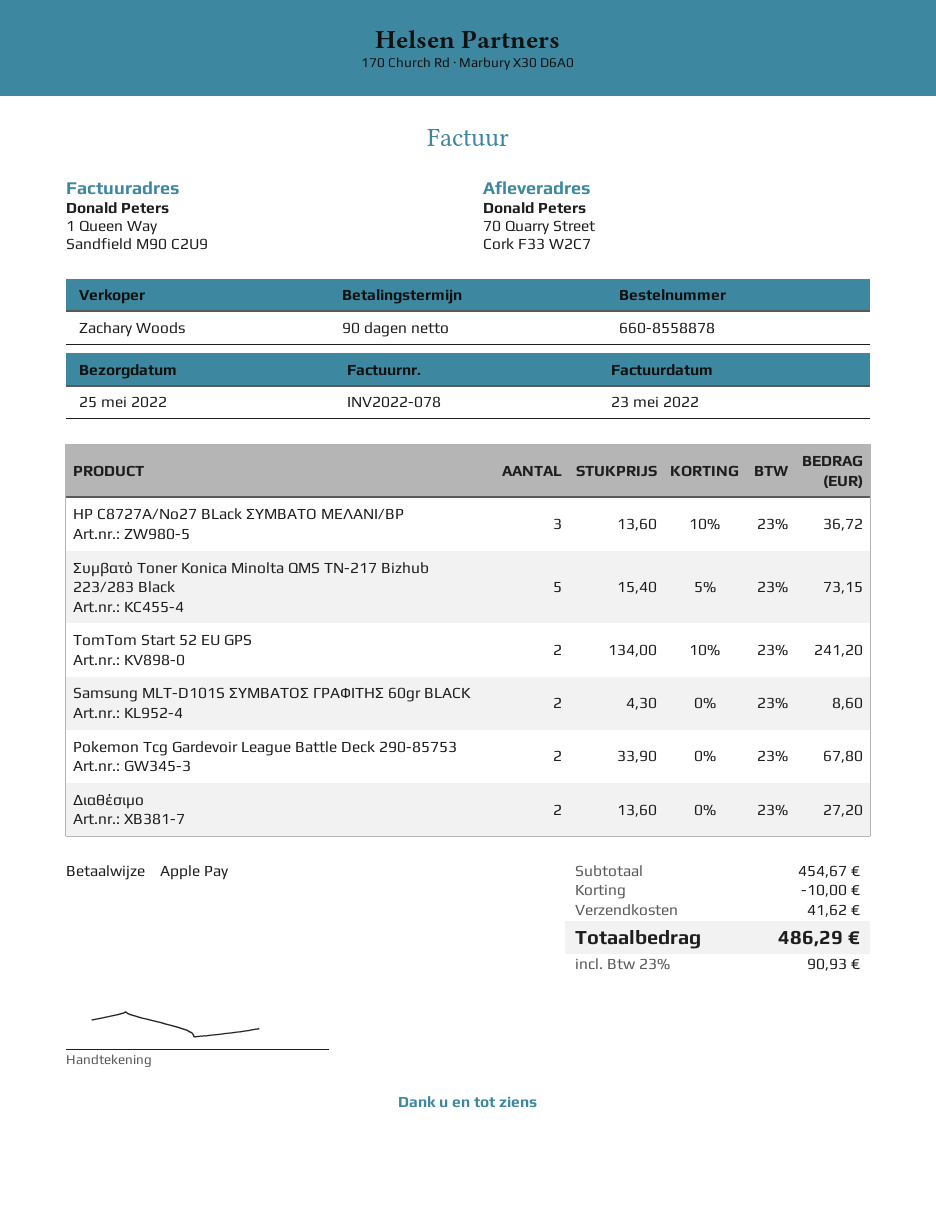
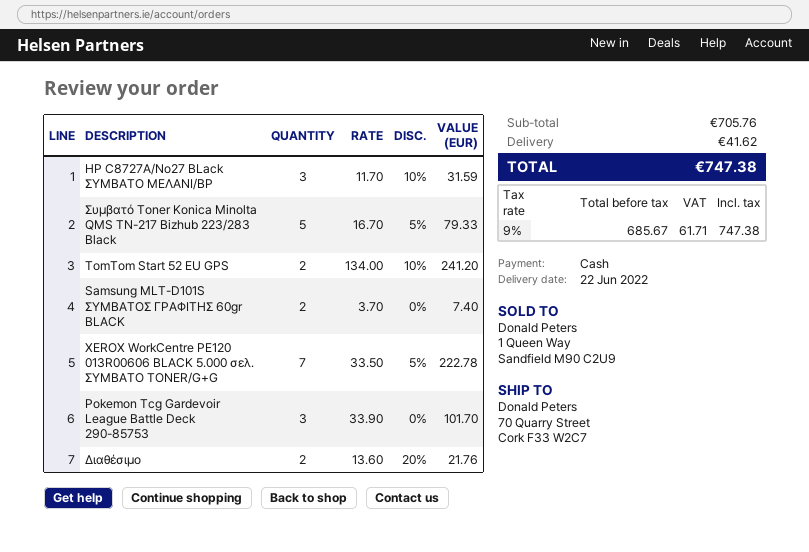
delivery date: 2022-05-25 -> 2022-06-22
payment method: Apple Pay -> cash
HP C8727A/No27 BLack ΣΥΜΒΑΤΟ ΜΕΛΑΝΙ/BP: 3 x 13.60 - 10% = 36.72 -> 3 x 11.70 - 10% = 31.59
Συμβατό Toner Konica Minolta QMS TN-217 Bizhub 223/283 Black: 5 x 15.40 - 5% = 73.15 -> 5 x 16.70 - 5% = 79.33
Samsung MLT-D101S ΣΥΜΒΑΤΟΣ ΓΡΑΦΙΤΗΣ 60gr BLACK: 2 x 4.30 = 8.60 -> 2 x 3.70 = 7.40
Pokemon Tcg Gardevoir League Battle Deck 290-85753: 2 x 33.90 = 67.80 -> 3 x 33.90 = 101.70
Διαθέσιμο: 2 x 13.60 = 27.20 -> 2 x 13.60 - 20% = 21.76
XEROX WorkCentre PE120 013R00606 BLACK 5.000 σελ. ΣΥΜΒΑΤΟ TONER/G+G: none -> 7 x 33.50 - 5% = 222.78
subtotal: 454.67 -> 705.76
discount: 10.00 -> none
tax: 23% = 90.93 -> 9% = 61.71
total: 486.29 -> 747.38

